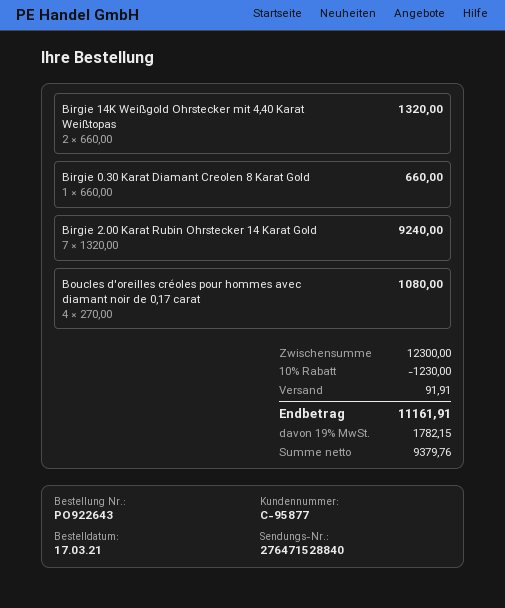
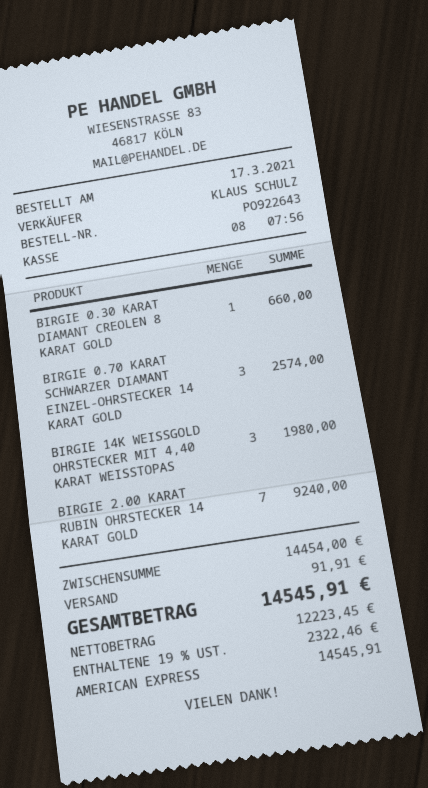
Birgie 14K Weißgold Ohrstecker mit 4,40 Karat Weißtopas: 2 for 1320.00 -> 3 for 1980.00
Boucles d'oreilles créoles pour hommes avec diamant noir de 0,17 carat: 4 for 1080.00 -> none
BIRGIE 0.70 KARAT SCHWARZER DIAMANT EINZEL-OHRSTECKER 14 KARAT GOLD: none -> 3 for 2574.00
subtotal: 12300.00 -> 14454.00
discount: 10% = 1230.00 -> none
net: 9379.76 -> 12223.45
tax: 19% = 1782.15 -> 19% = 2322.46
total: 11161.91 -> 14545.91

